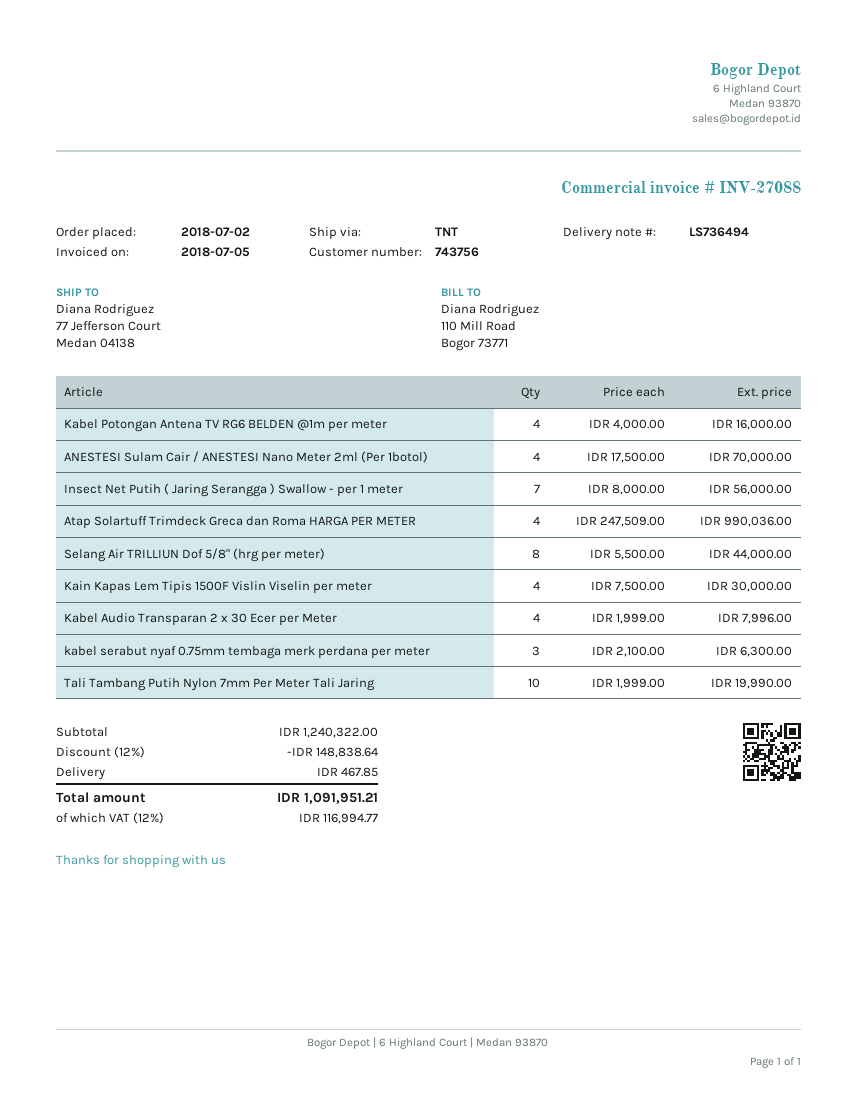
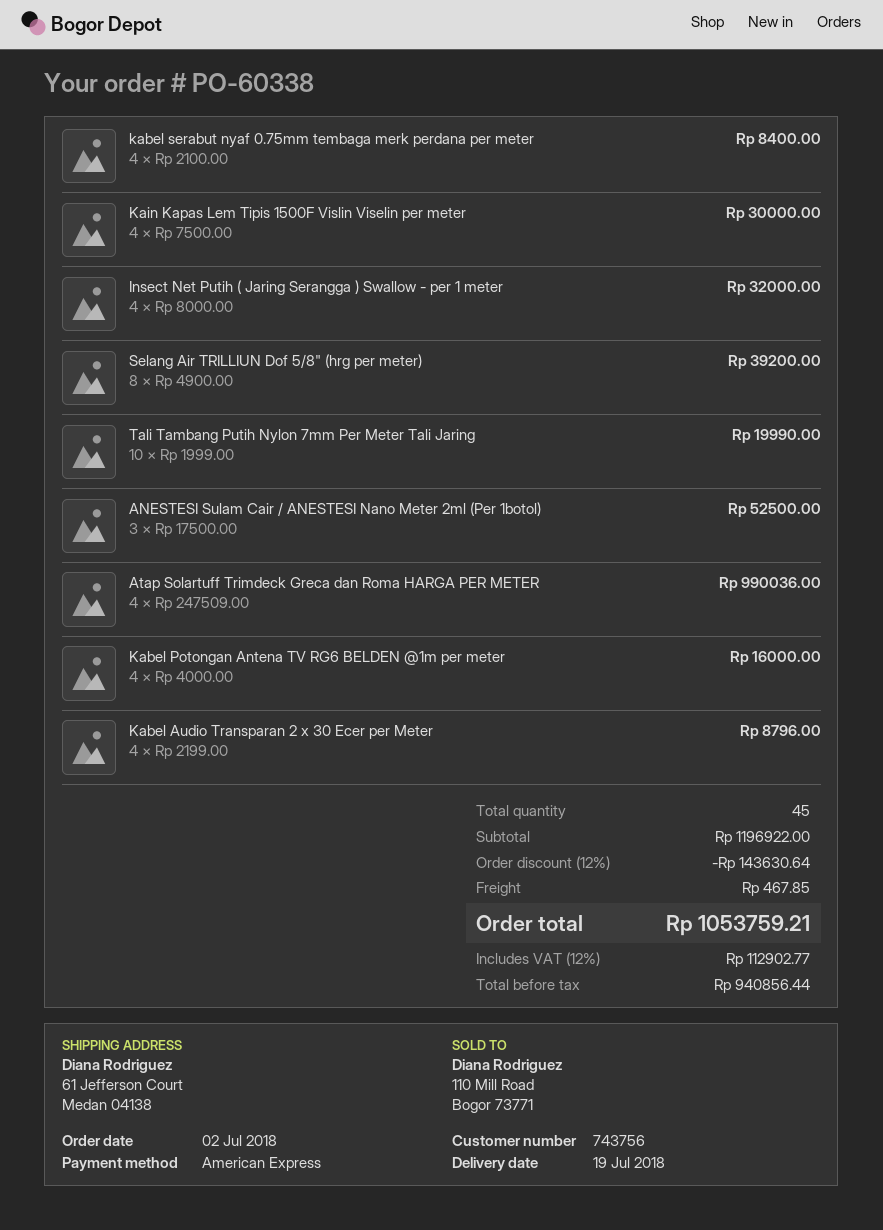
ship to: 77 Jefferson Court, Medan 04138 -> 61 Jefferson Court, Medan 04138
ANESTESI Sulam Cair / ANESTESI Nano Meter 2ml (Per 1botol): 4 x 17500.00 = 70000.00 -> 3 x 17500.00 = 52500.00
Insect Net Putih ( Jaring Serangga ) Swallow - per 1 meter: 7 x 8000.00 = 56000.00 -> 4 x 8000.00 = 32000.00
Selang Air TRILLIUN Dof 5/8" (hrg per meter): 8 x 5500.00 = 44000.00 -> 8 x 4900.00 = 39200.00
Kabel Audio Transparan 2 x 30 Ecer per Meter: 4 x 1999.00 = 7996.00 -> 4 x 2199.00 = 8796.00
kabel serabut nyaf 0.75mm tembaga merk perdana per meter: 3 x 2100.00 = 6300.00 -> 4 x 2100.00 = 8400.00
subtotal: 1240322.00 -> 1196922.00
discount: 12% = 148838.64 -> 12% = 143630.64
tax: 12% = 116994.77 -> 12% = 112902.77
total: 1091951.21 -> 1053759.21

